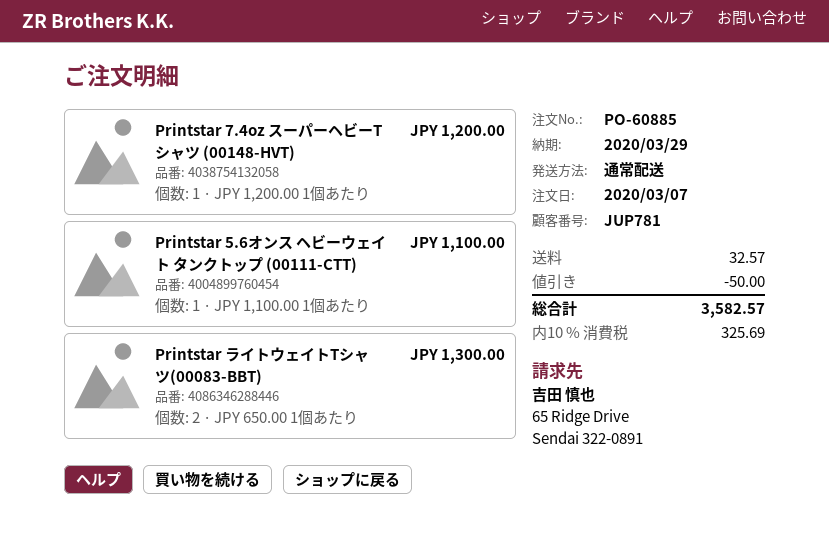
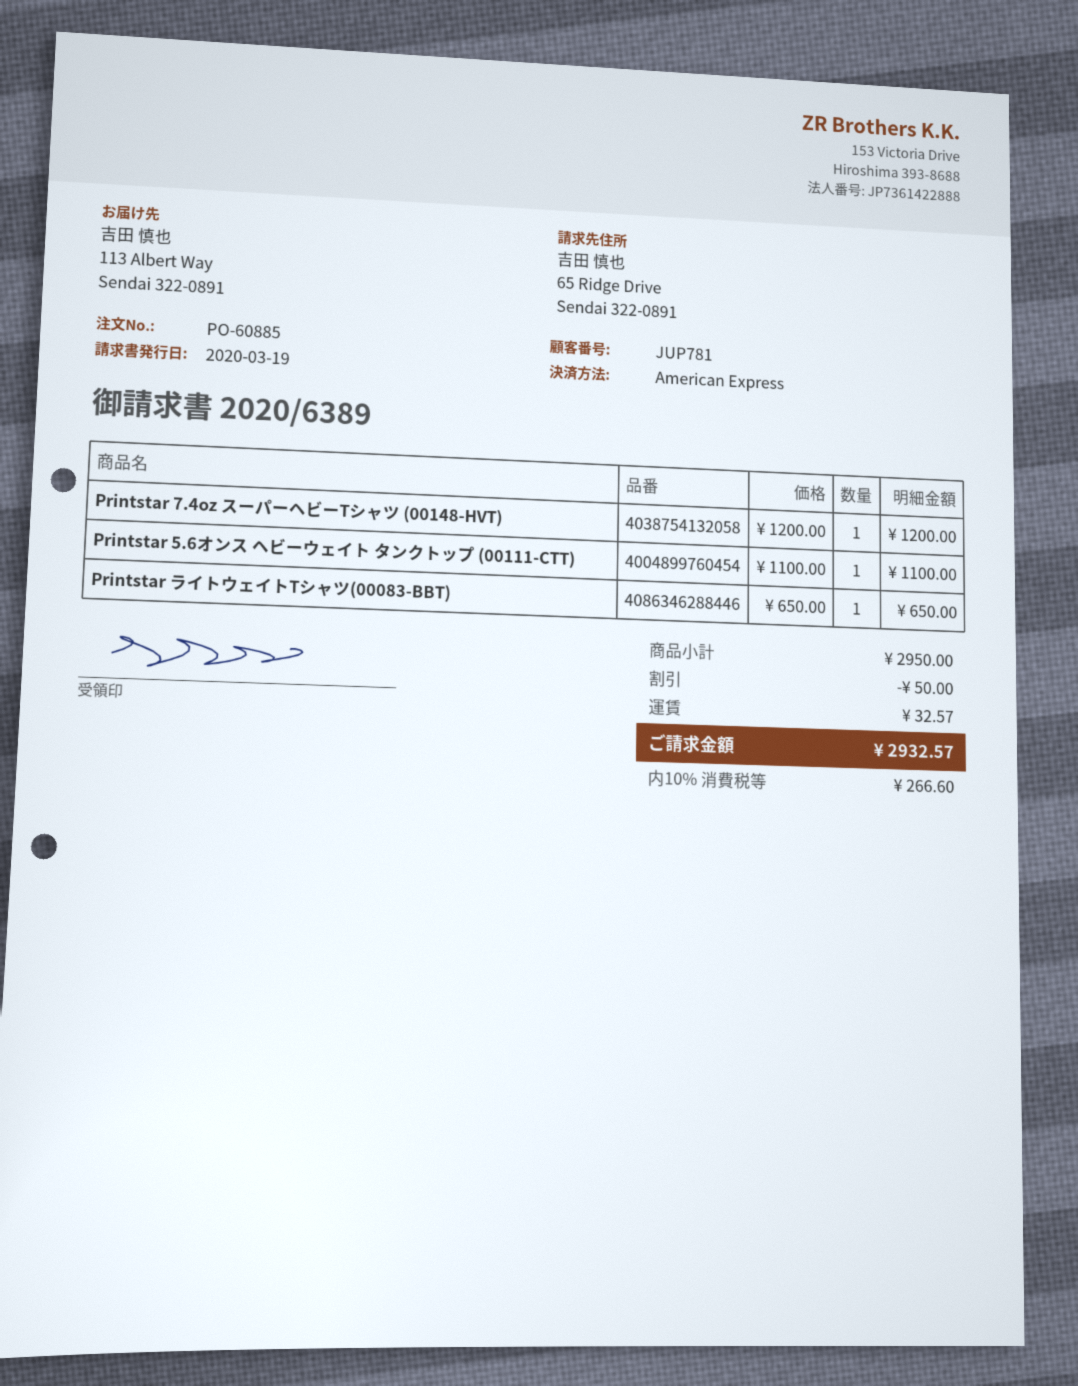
Printstar ライトウェイトTシャツ(00083-BBT): 2 x 650.00 = 1300.00 -> 1 x 650.00 = 650.00
tax: 10% = 325.69 -> 10% = 266.60
total: 3582.57 -> 2932.57

